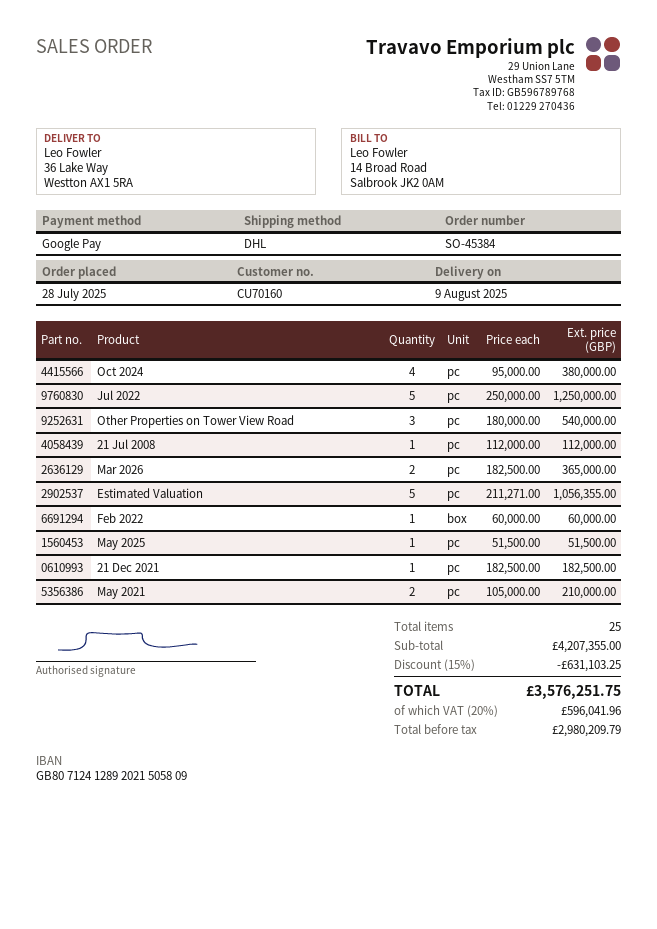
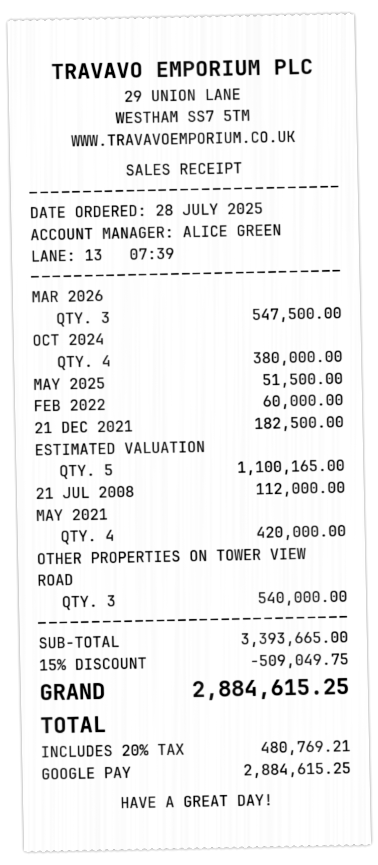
Jul 2022: 5 for 1250000.00 -> none
Mar 2026: 2 for 365000.00 -> 3 for 547500.00
Estimated Valuation: 5 for 1056355.00 -> 5 for 1100165.00
May 2021: 2 for 210000.00 -> 4 for 420000.00
subtotal: 4207355.00 -> 3393665.00
discount: 15% = 631103.25 -> 15% = 509049.75
tax: 20% = 596041.96 -> 20% = 480769.21
total: 3576251.75 -> 2884615.25

